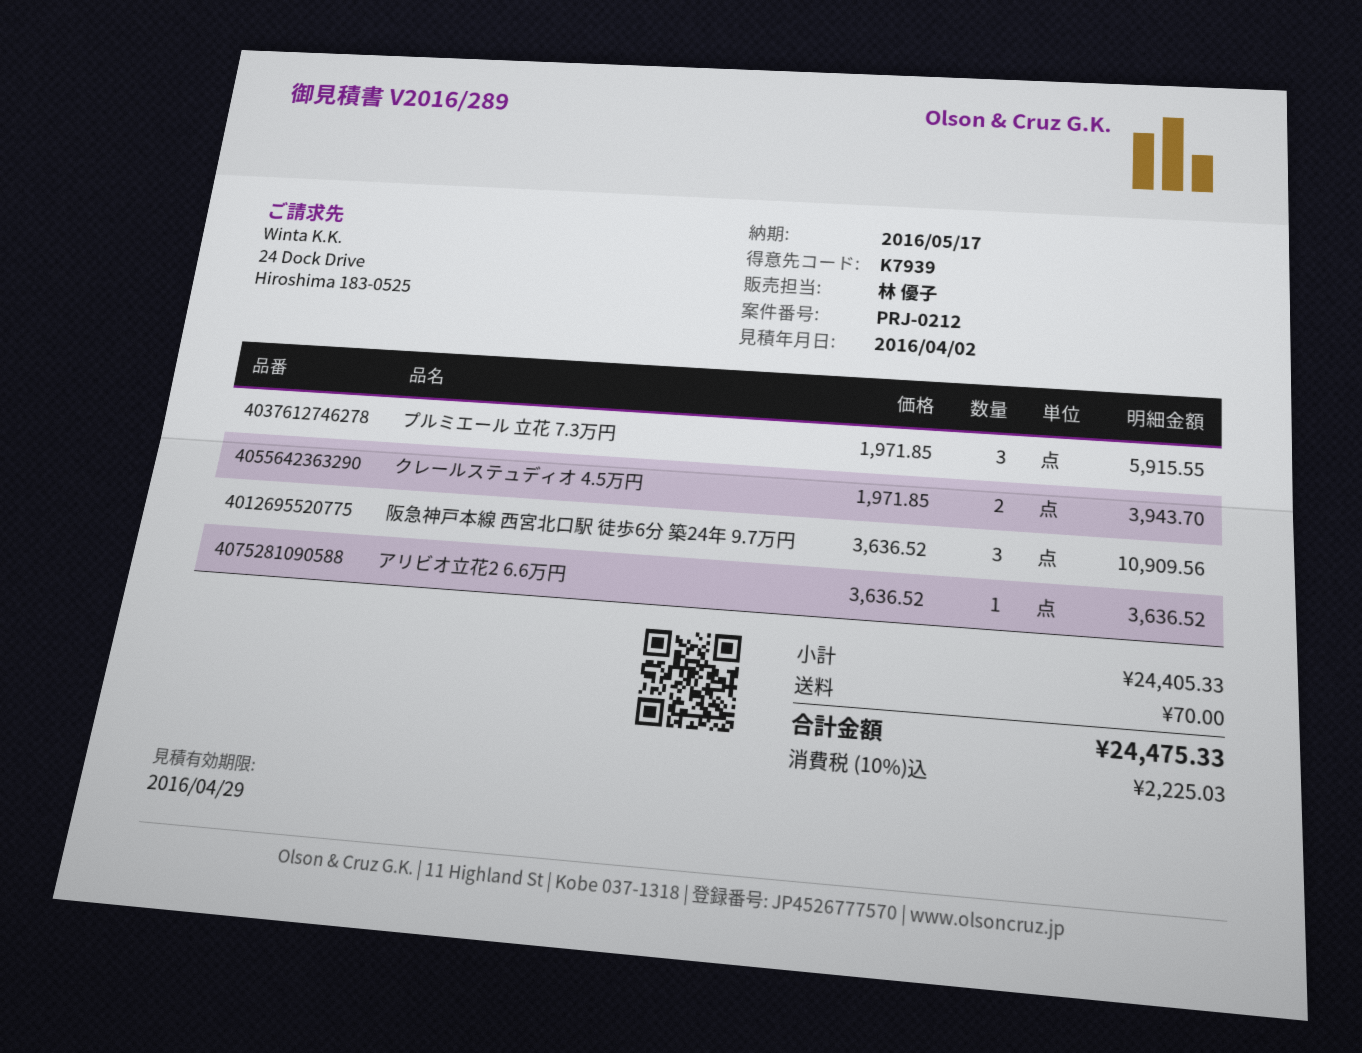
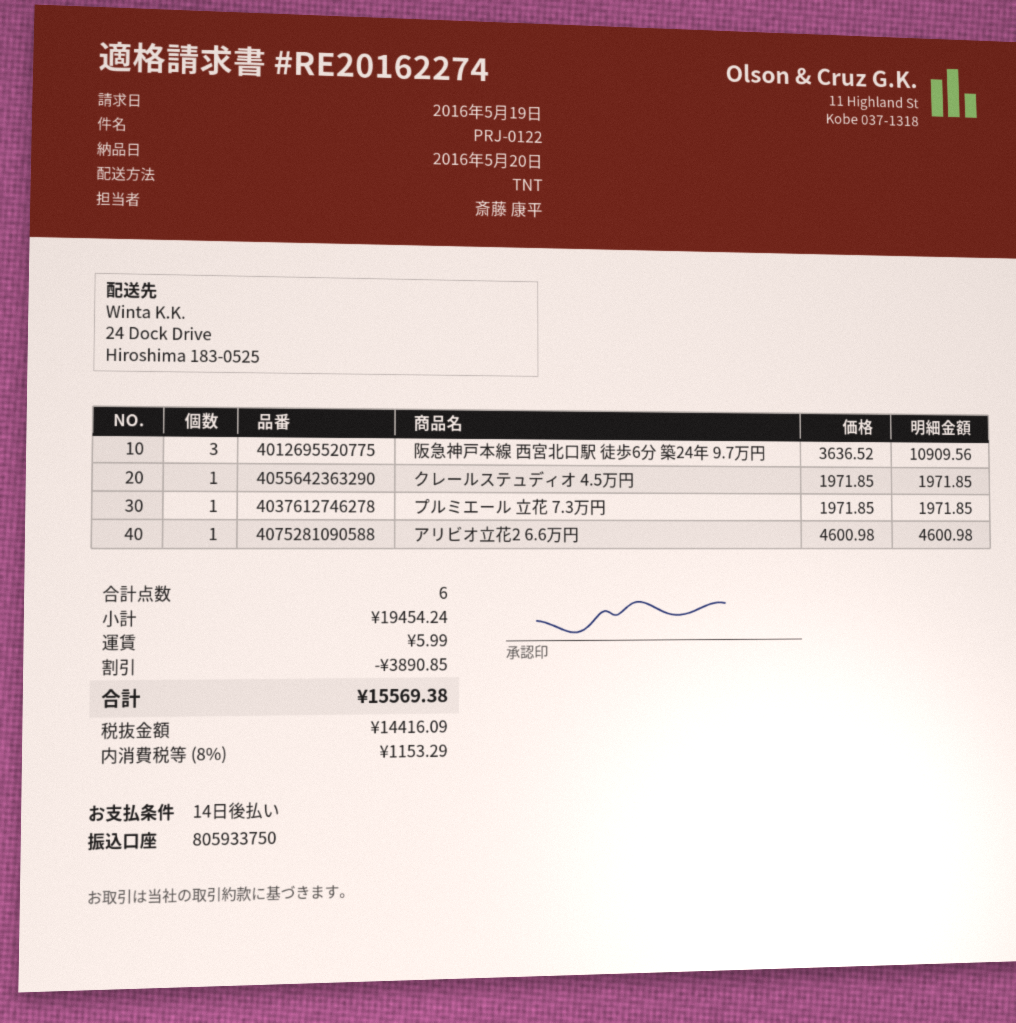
delivery date: 2016-05-17 -> 2016-05-20
reference: PRJ-0212 -> PRJ-0122
sales rep: 林 優子 -> 斎藤 康平
プルミエール 立花 7.3万円: 3 x 1971.85 = 5915.55 -> 1 x 1971.85 = 1971.85
クレールステュディオ 4.5万円: 2 x 1971.85 = 3943.70 -> 1 x 1971.85 = 1971.85
アリビオ立花2 6.6万円: 1 x 3636.52 = 3636.52 -> 1 x 4600.98 = 4600.98
subtotal: 24405.33 -> 19454.24
discount: none -> 3890.85
shipping: 70.00 -> 5.99
tax: 10% = 2225.03 -> 8% = 1153.29
total: 24475.33 -> 15569.38

